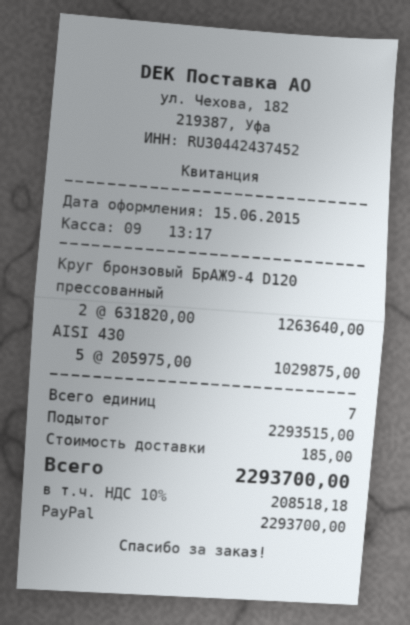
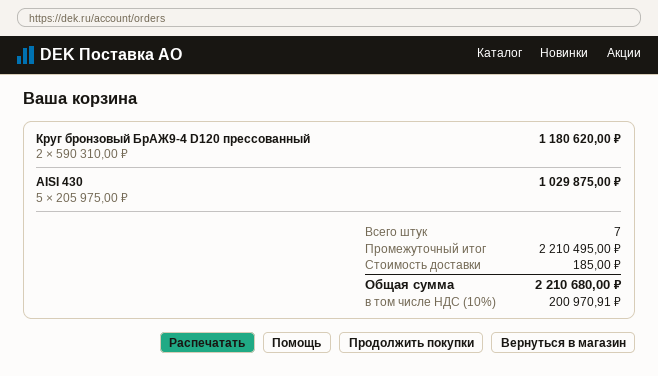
Круг бронзовый БрАЖ9-4 D120 прессованный: 2 x 631820.00 = 1263640.00 -> 2 x 590310.00 = 1180620.00
subtotal: 2293515.00 -> 2210495.00
tax: 10% = 208518.18 -> 10% = 200970.91
total: 2293700.00 -> 2210680.00

